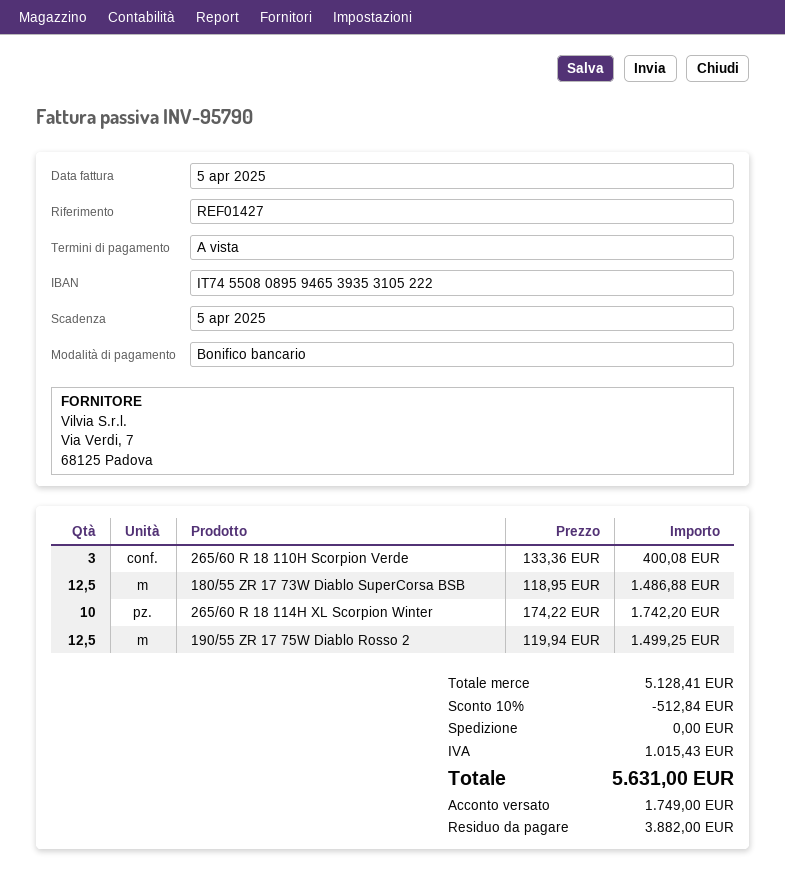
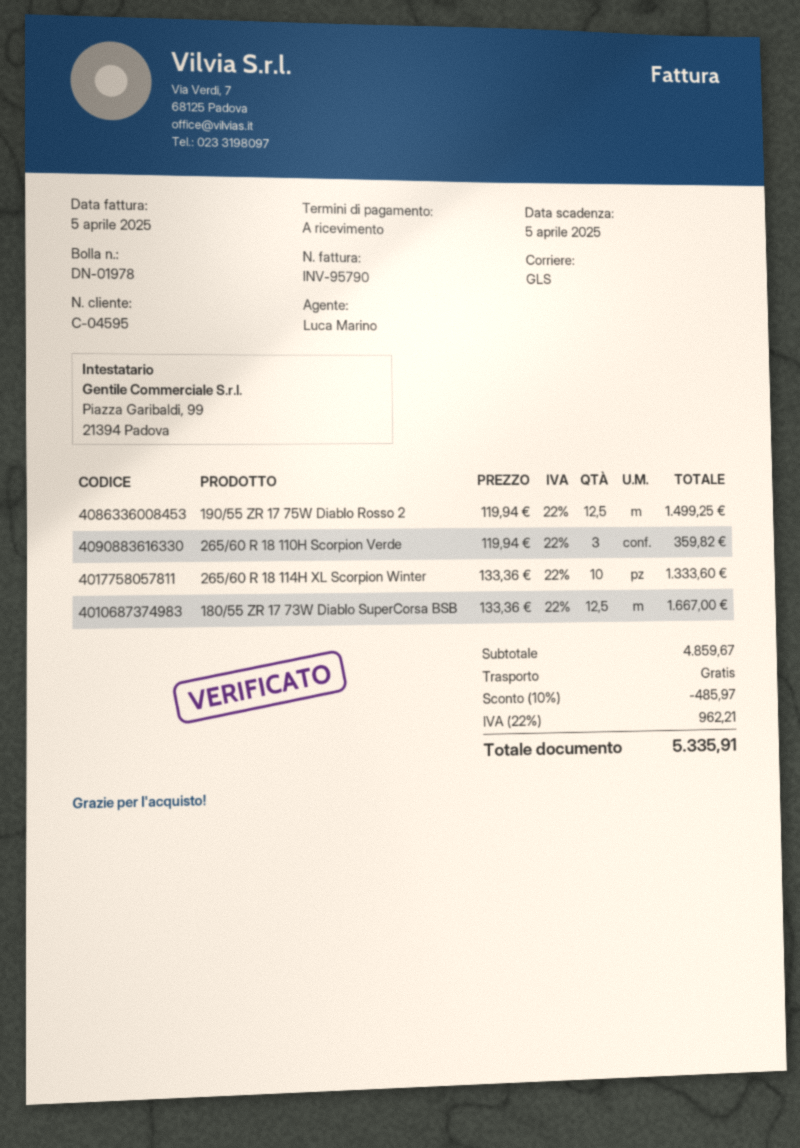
265/60 R 18 110H Scorpion Verde: 3 x 133.36 = 400.08 -> 3 x 119.94 = 359.82
180/55 ZR 17 73W Diablo SuperCorsa BSB: 12.5 x 118.95 = 1486.88 -> 12.5 x 133.36 = 1667.00
265/60 R 18 114H XL Scorpion Winter: 10 x 174.22 = 1742.20 -> 10 x 133.36 = 1333.60
subtotal: 5128.41 -> 4859.67
discount: 10% = 512.84 -> 10% = 485.97
tax: 1015.43 -> 962.21
total: 5631.00 -> 5335.91

